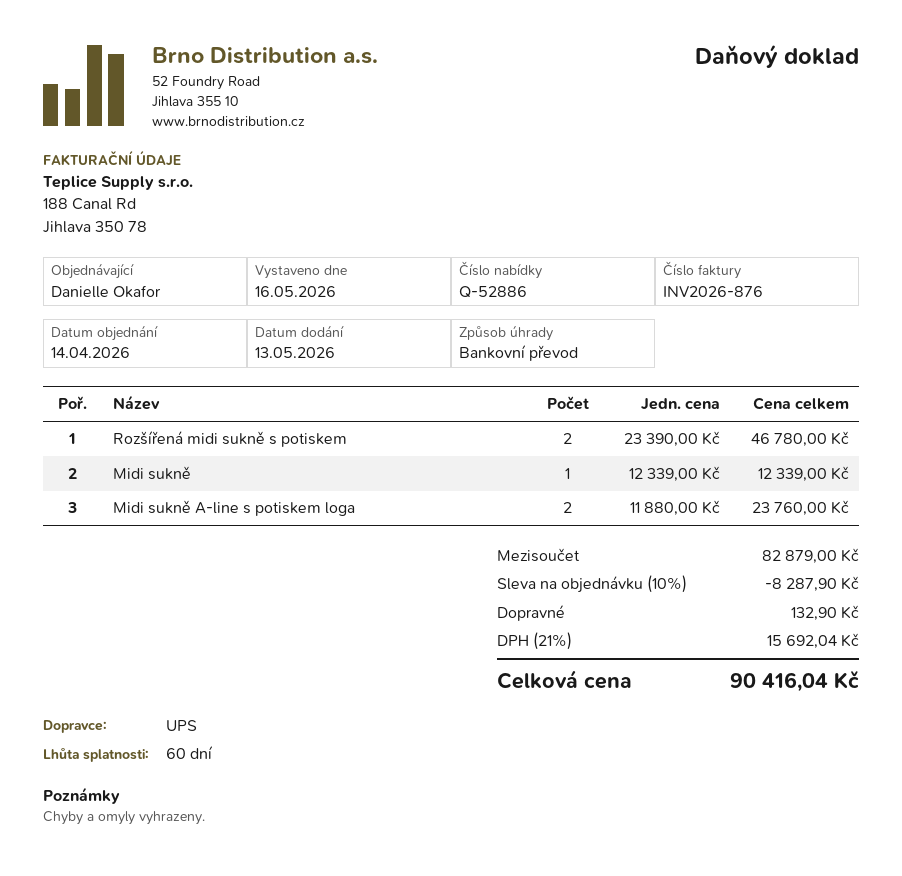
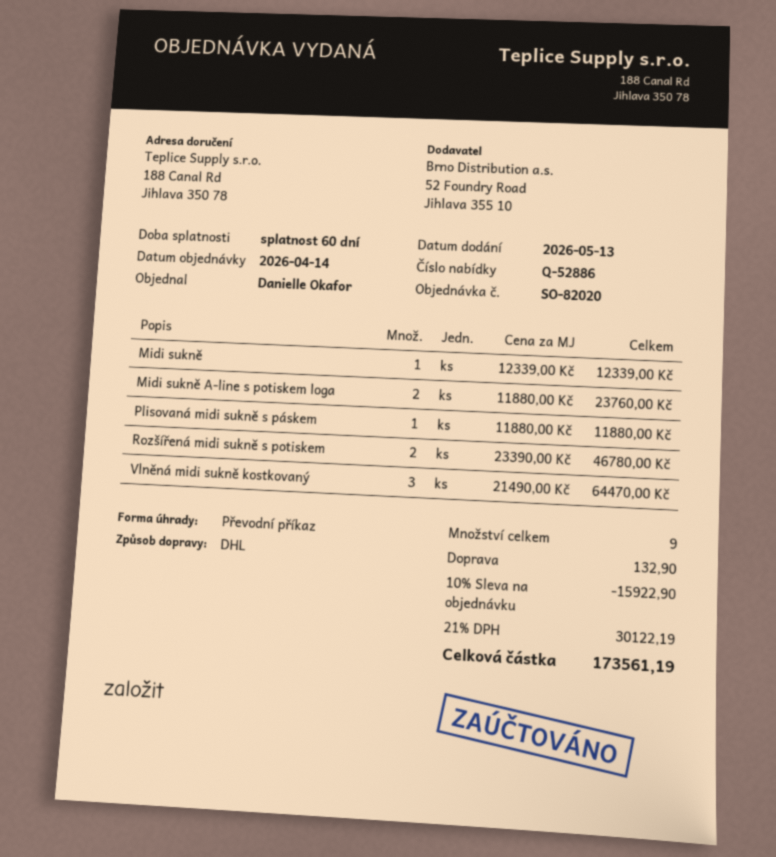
shipping method: UPS -> DHL
Plisovaná midi sukně s páskem: none -> 1 x 11880.00 = 11880.00
Vlněná midi sukně kostkovaný: none -> 3 x 21490.00 = 64470.00
discount: 10% = 8287.90 -> 10% = 15922.90
tax: 21% = 15692.04 -> 21% = 30122.19
total: 90416.04 -> 173561.19

